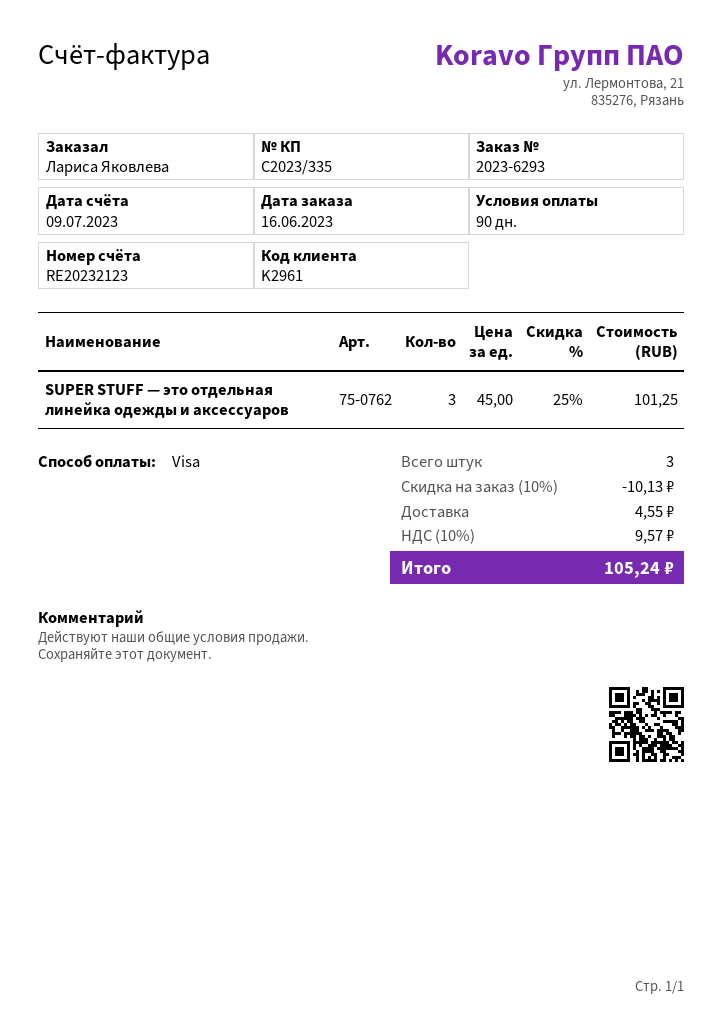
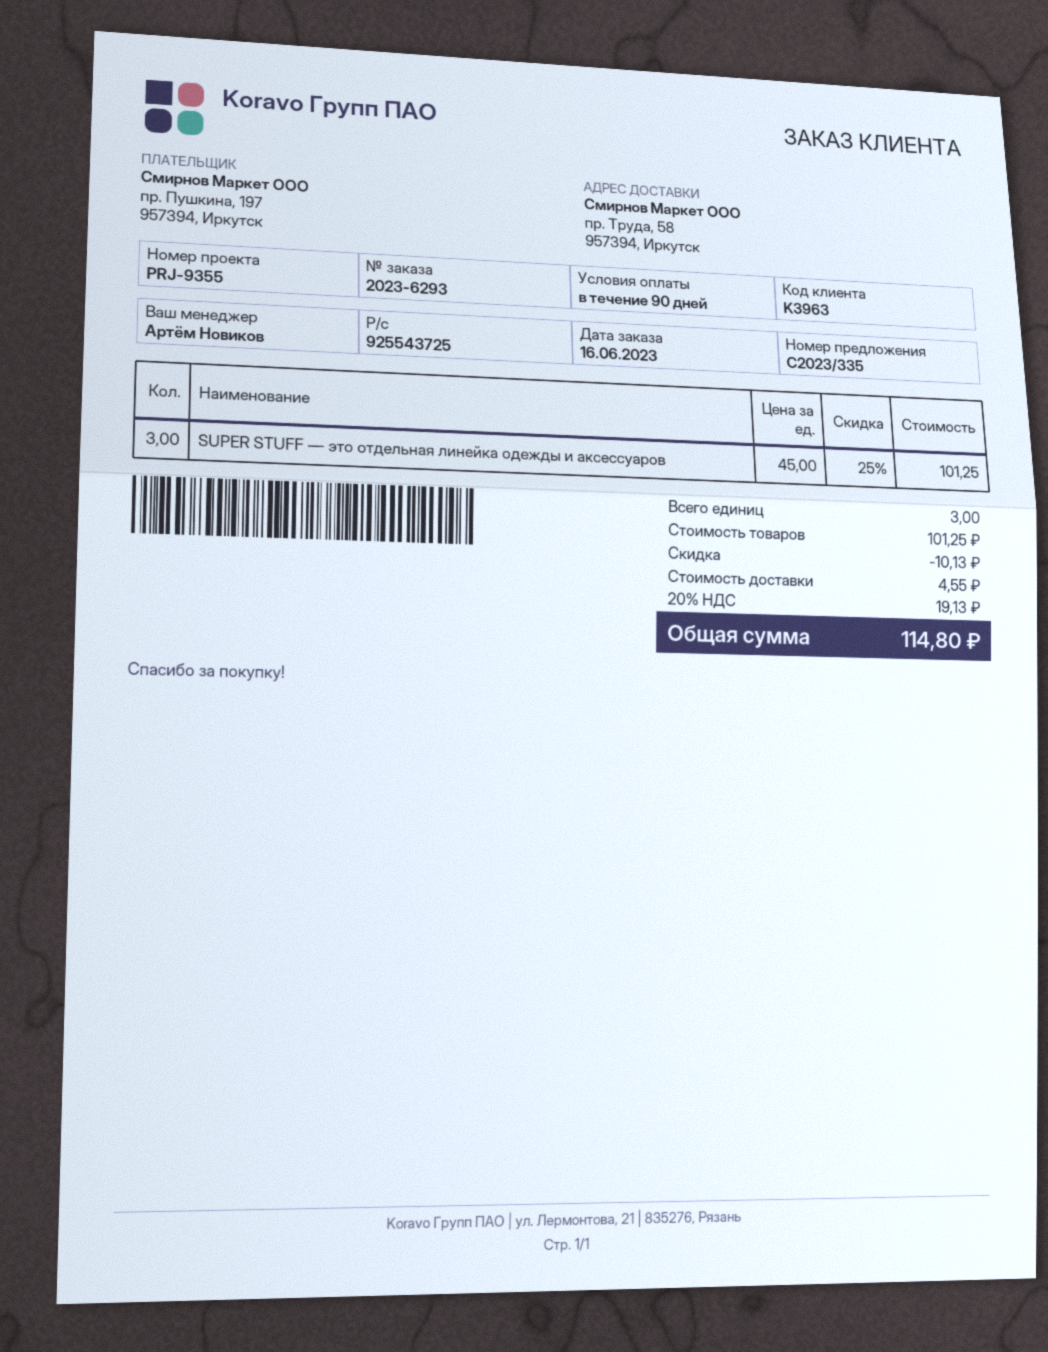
customer number: K2961 -> K3963
tax: 10% = 9.57 -> 20% = 19.13
total: 105.24 -> 114.80

